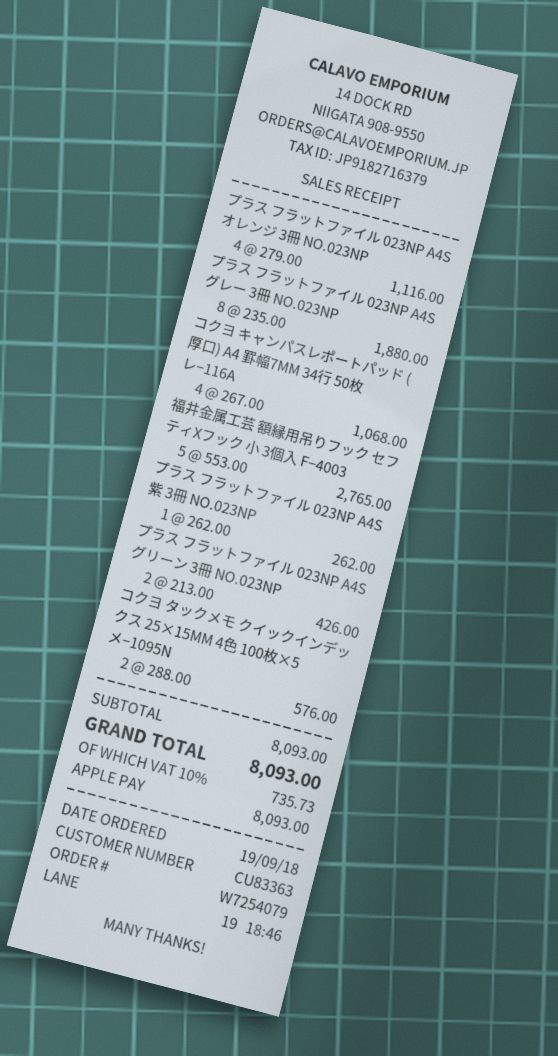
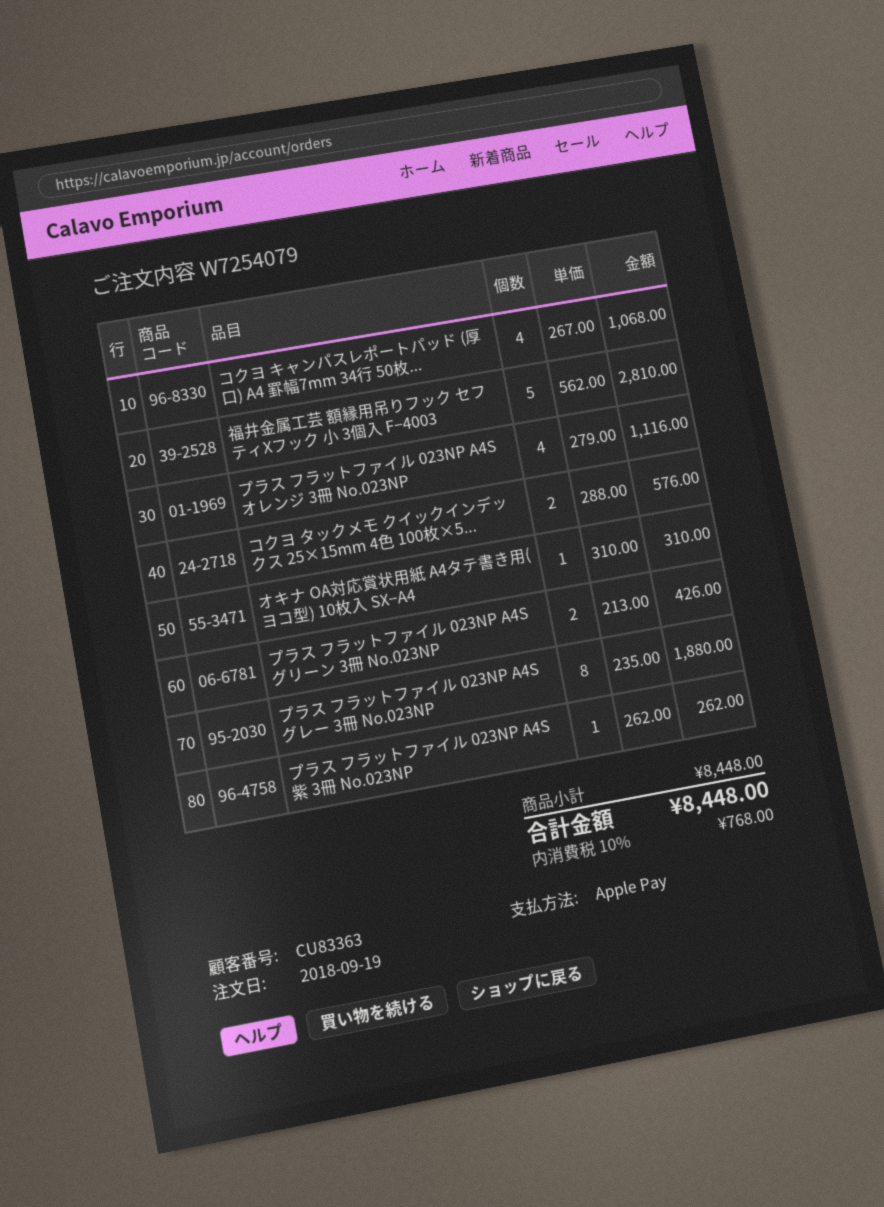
福井金属工芸 額縁用吊りフック セフティXフック 小 3個入 F−4003: 5 x 553.00 = 2765.00 -> 5 x 562.00 = 2810.00
オキナ OA対応賞状用紙 A4タテ書き用(ヨコ型) 10枚入 SX−A4: none -> 1 x 310.00 = 310.00
subtotal: 8093.00 -> 8448.00
tax: 10% = 735.73 -> 10% = 768.00
total: 8093.00 -> 8448.00

